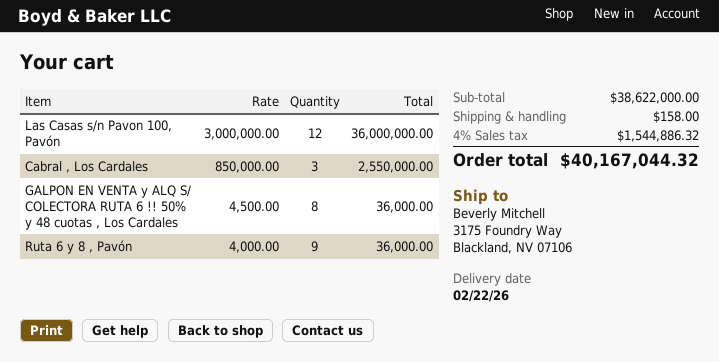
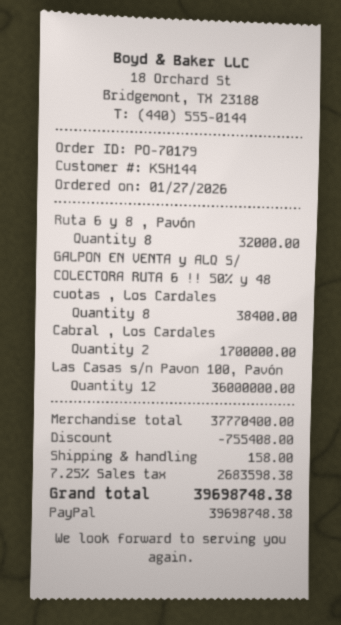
Cabral , Los Cardales: 3 for 2550000.00 -> 2 for 1700000.00
GALPON EN VENTA y ALQ S/ COLECTORA RUTA 6 !! 50% y 48 cuotas , Los Cardales: 8 for 36000.00 -> 8 for 38400.00
Ruta 6 y 8 , Pavón: 9 for 36000.00 -> 8 for 32000.00
subtotal: 38622000.00 -> 37770400.00
discount: none -> 755408.00
tax: 4% = 1544886.32 -> 7.25% = 2683598.38
total: 40167044.32 -> 39698748.38

